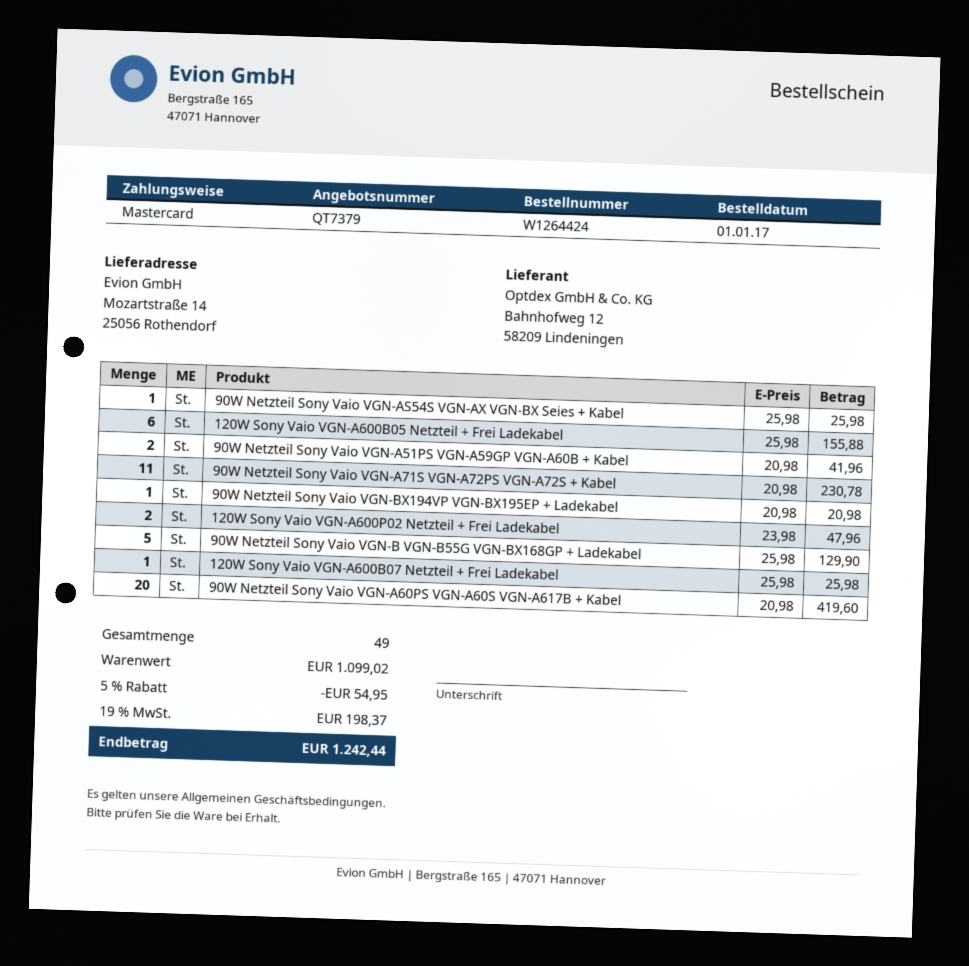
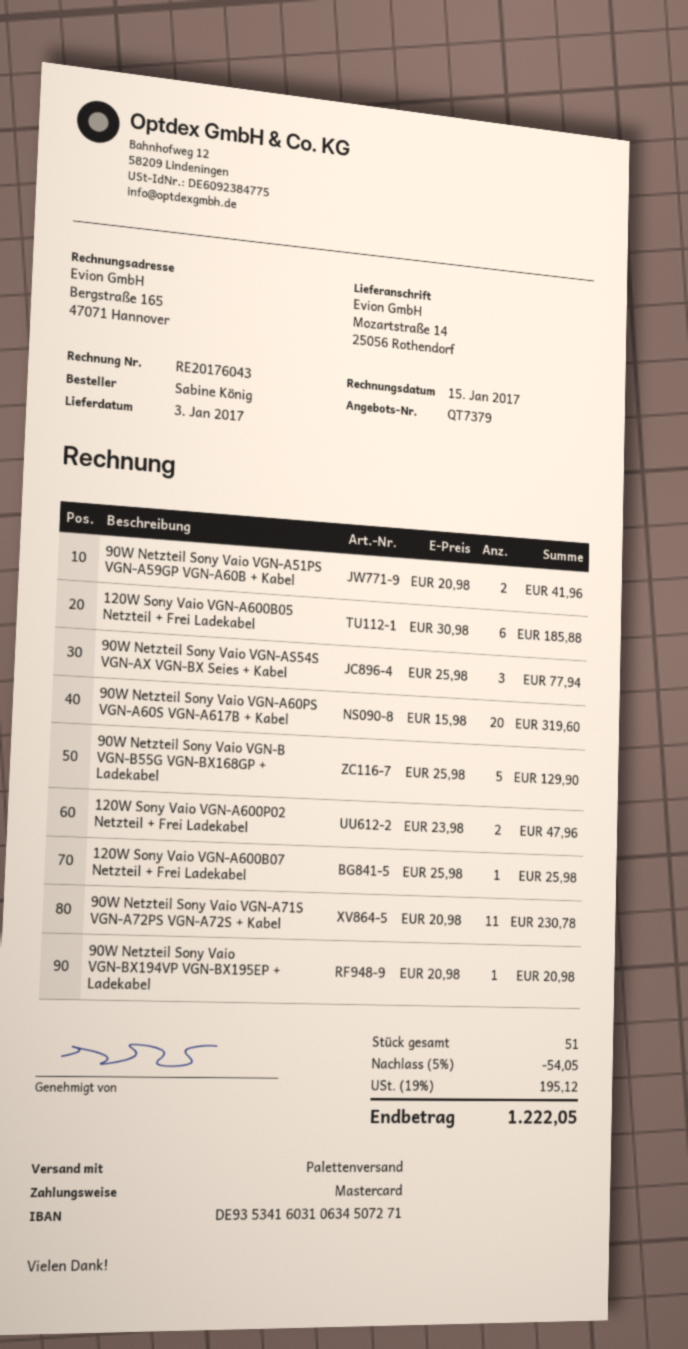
90W Netzteil Sony Vaio VGN-AS54S VGN-AX VGN-BX Seies + Kabel: 1 x 25.98 = 25.98 -> 3 x 25.98 = 77.94
120W Sony Vaio VGN-A600B05 Netzteil + Frei Ladekabel: 6 x 25.98 = 155.88 -> 6 x 30.98 = 185.88
90W Netzteil Sony Vaio VGN-A60PS VGN-A60S VGN-A617B + Kabel: 20 x 20.98 = 419.60 -> 20 x 15.98 = 319.60
total quantity: 49 -> 51
discount: 5% = 54.95 -> 5% = 54.05
tax: 19% = 198.37 -> 19% = 195.12
total: 1242.44 -> 1222.05

